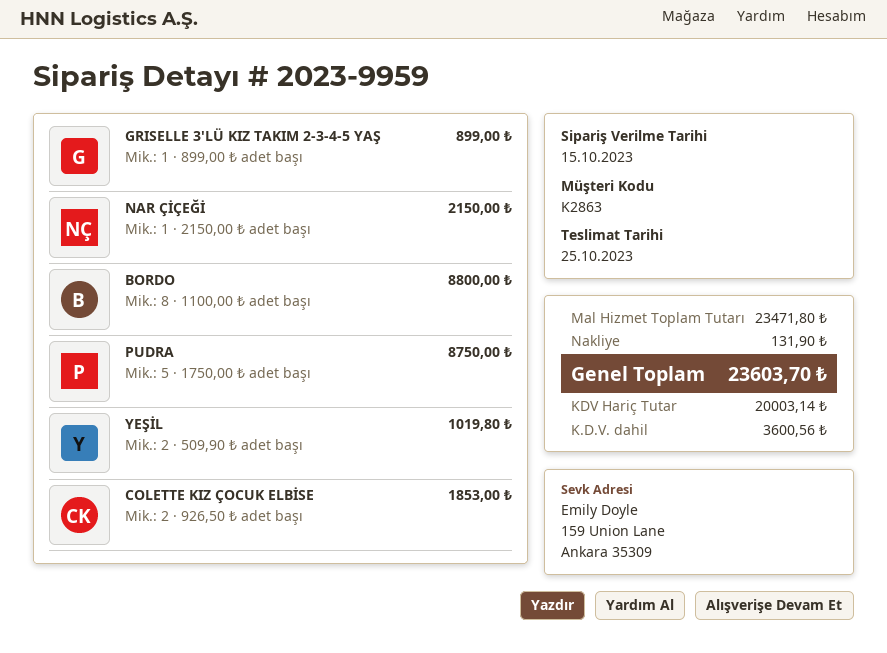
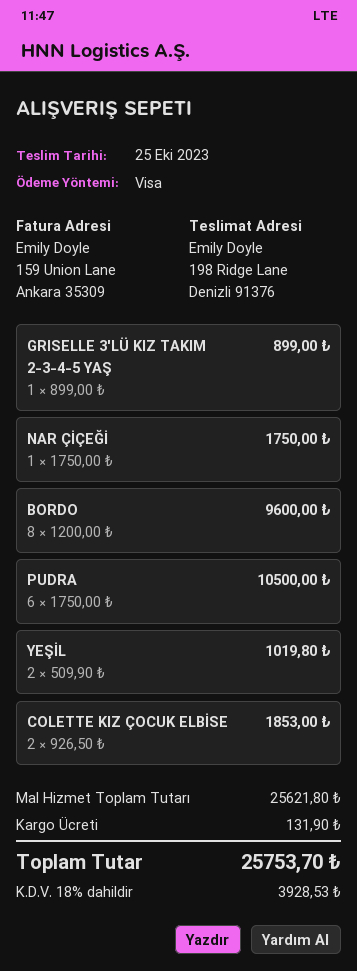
ship to: 159 Union Lane, Ankara 35309 -> 198 Ridge Lane, Denizli 91376
NAR ÇİÇEĞİ: 1 x 2150.00 = 2150.00 -> 1 x 1750.00 = 1750.00
BORDO: 8 x 1100.00 = 8800.00 -> 8 x 1200.00 = 9600.00
PUDRA: 5 x 1750.00 = 8750.00 -> 6 x 1750.00 = 10500.00
subtotal: 23471.80 -> 25621.80
tax: 3600.56 -> 3928.53
total: 23603.70 -> 25753.70

